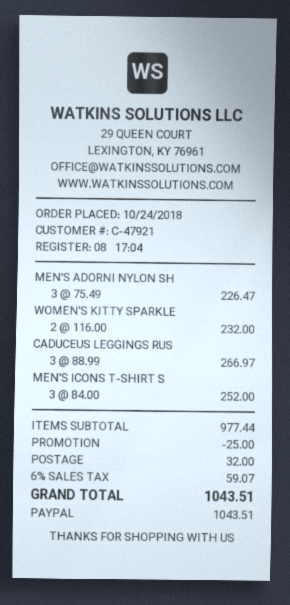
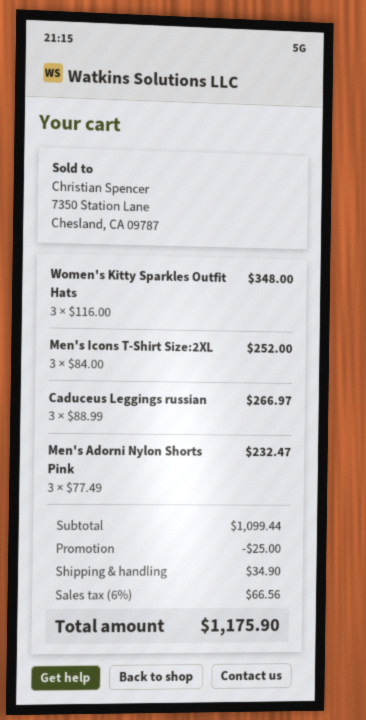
MEN'S ADORNI NYLON SH: 3 x 75.49 = 226.47 -> 3 x 77.49 = 232.47
WOMEN'S KITTY SPARKLE: 2 x 116.00 = 232.00 -> 3 x 116.00 = 348.00
subtotal: 977.44 -> 1099.44
shipping: 32.00 -> 34.90
tax: 6% = 59.07 -> 6% = 66.56
total: 1043.51 -> 1175.90

